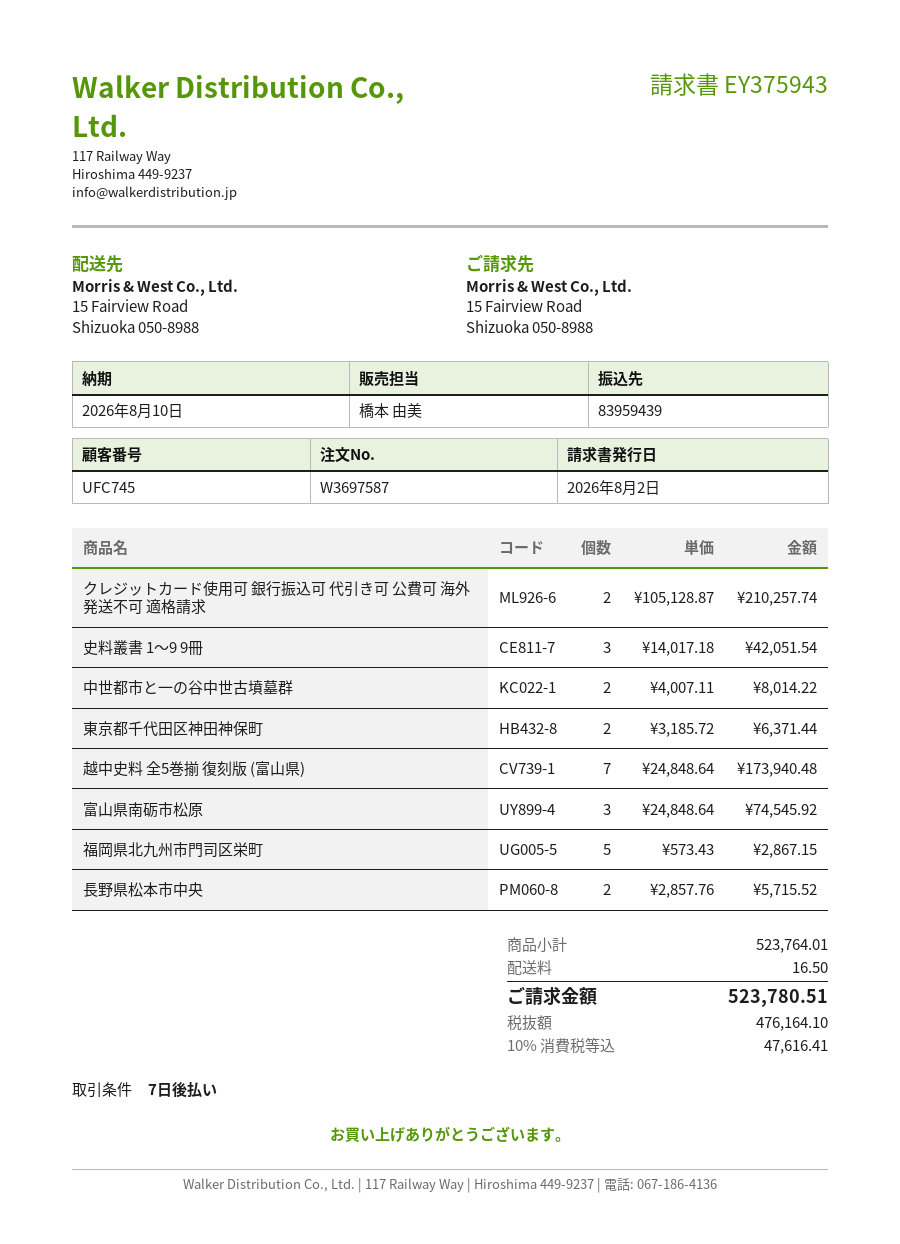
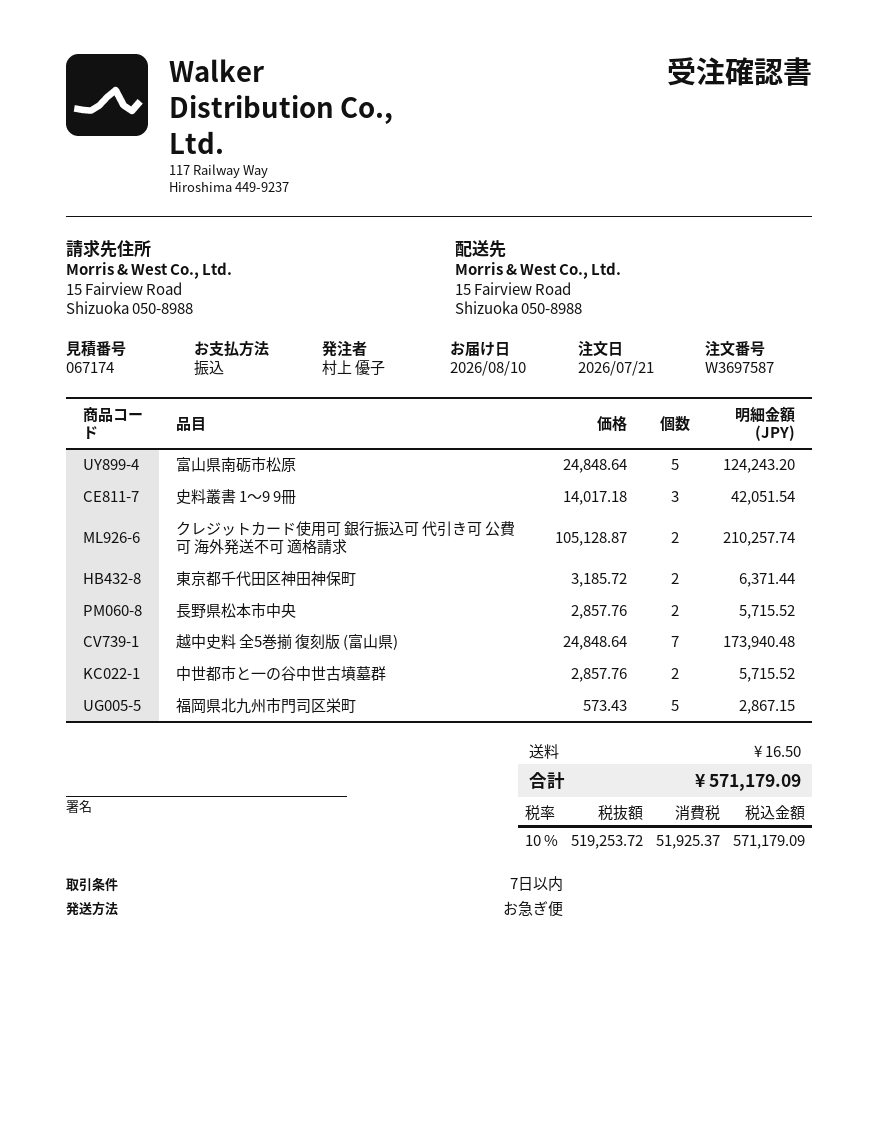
中世都市と一の谷中世古墳墓群: 2 x 4007.11 = 8014.22 -> 2 x 2857.76 = 5715.52
富山県南砺市松原: 3 x 24848.64 = 74545.92 -> 5 x 24848.64 = 124243.20
net: 476164.10 -> 519253.72
tax: 10% = 47616.41 -> 10% = 51925.37
total: 523780.51 -> 571179.09

